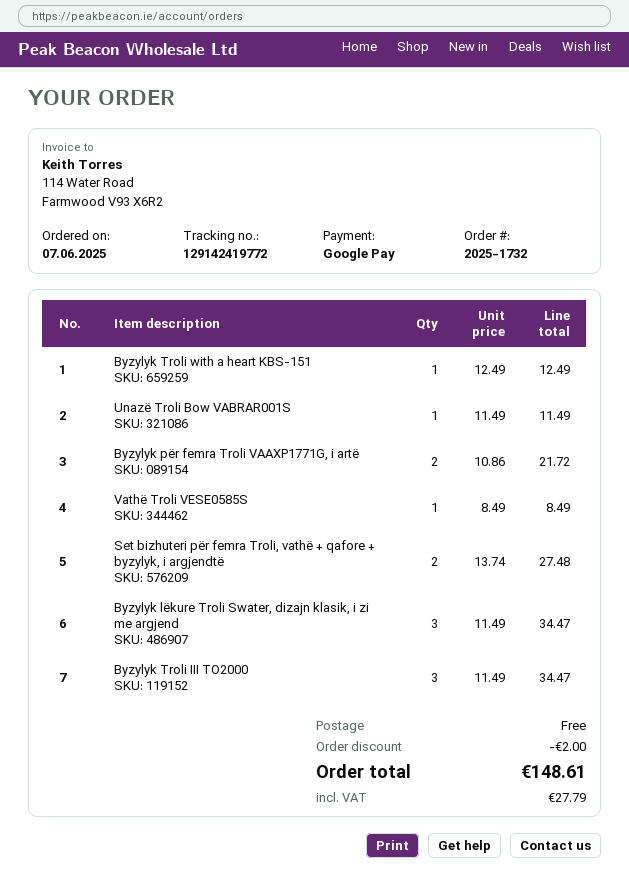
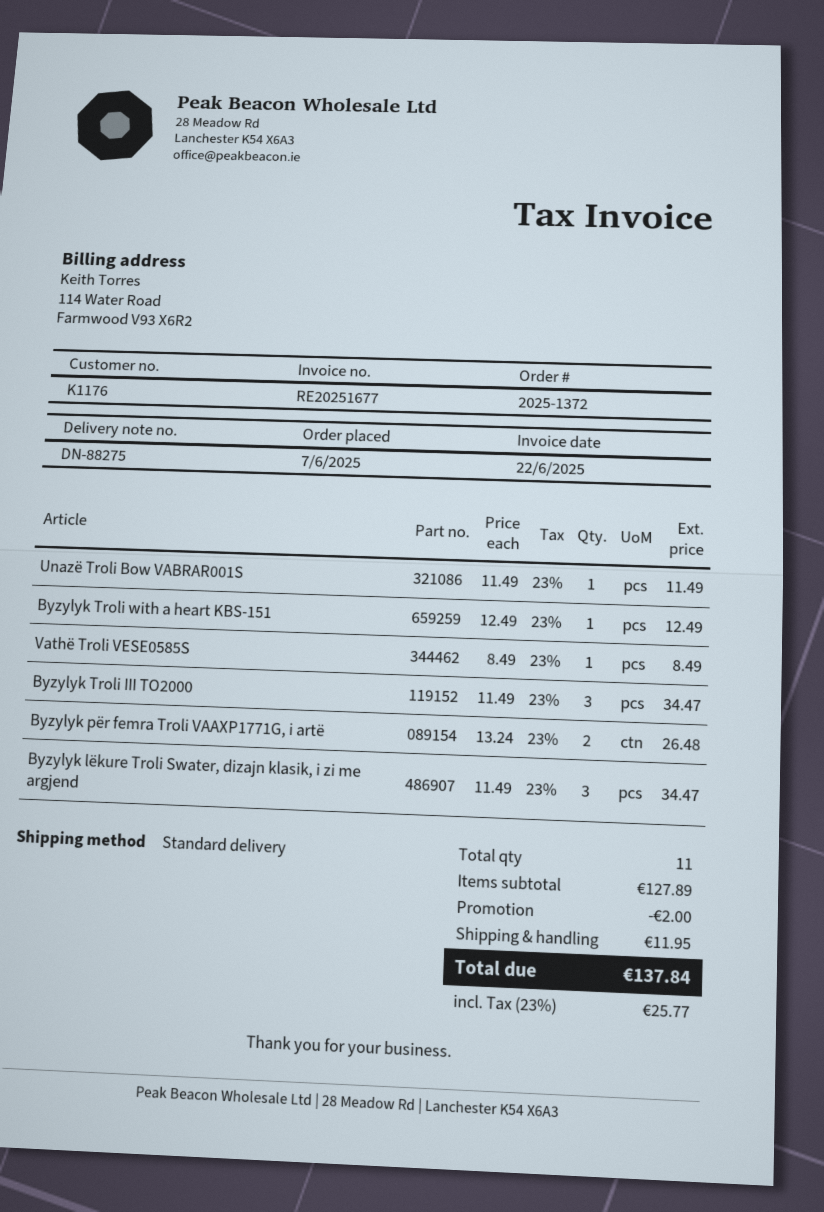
order number: 2025-1732 -> 2025-1372
Byzylyk për femra Troli VAAXP1771G, i artë: 2 x 10.86 = 21.72 -> 2 x 13.24 = 26.48
Set bizhuteri për femra Troli, vathë + qafore + byzylyk, i argjendtë: 2 x 13.74 = 27.48 -> none
shipping: 0.00 -> 11.95
tax: 27.79 -> 25.77
total: 148.61 -> 137.84

